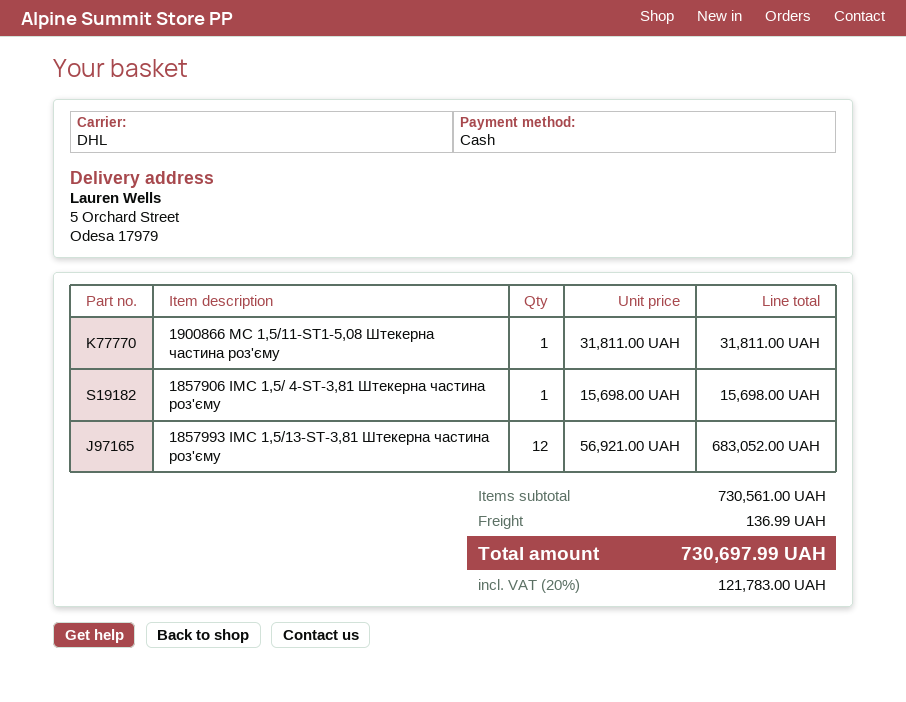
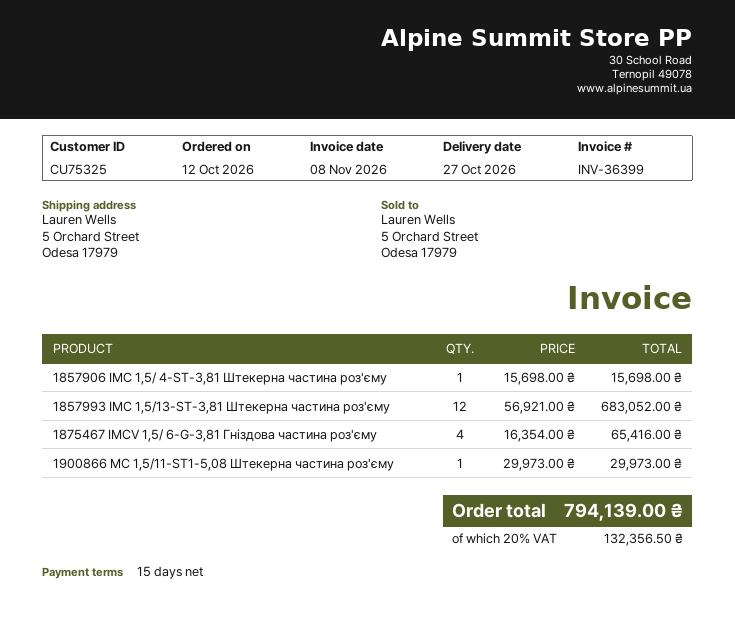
1900866 MC 1,5/11-ST1-5,08 Штекерна частина роз'єму: 1 x 31811.00 = 31811.00 -> 1 x 29973.00 = 29973.00
1875467 IMCV 1,5/ 6-G-3,81 Гніздова частина роз'єму: none -> 4 x 16354.00 = 65416.00
shipping: 136.99 -> none
tax: 20% = 121783.00 -> 20% = 132356.50
total: 730697.99 -> 794139.00

